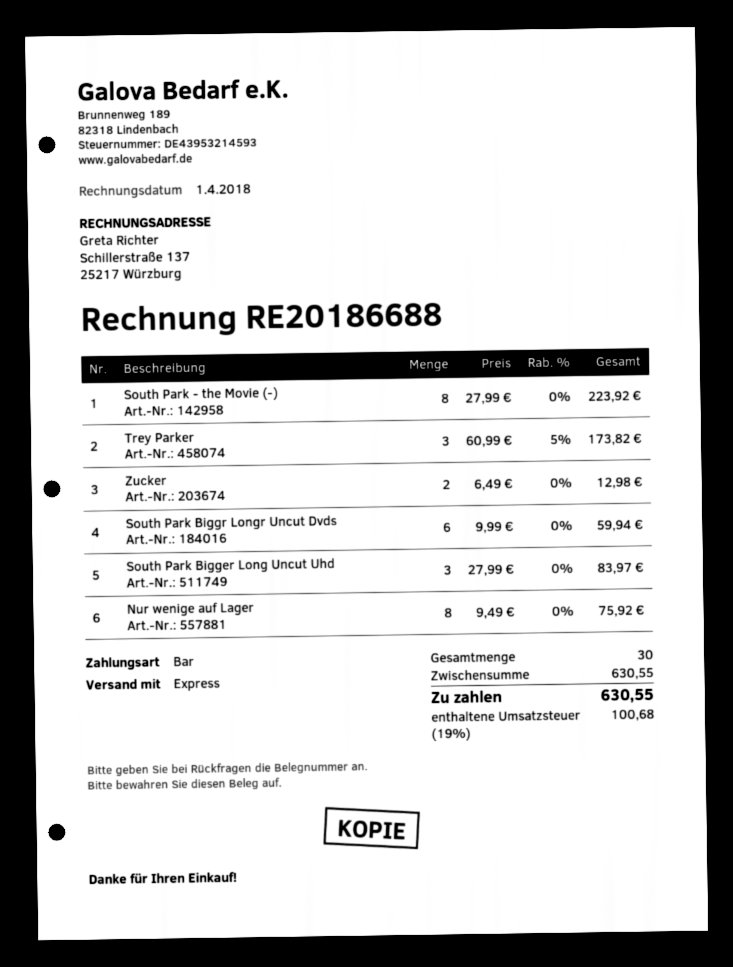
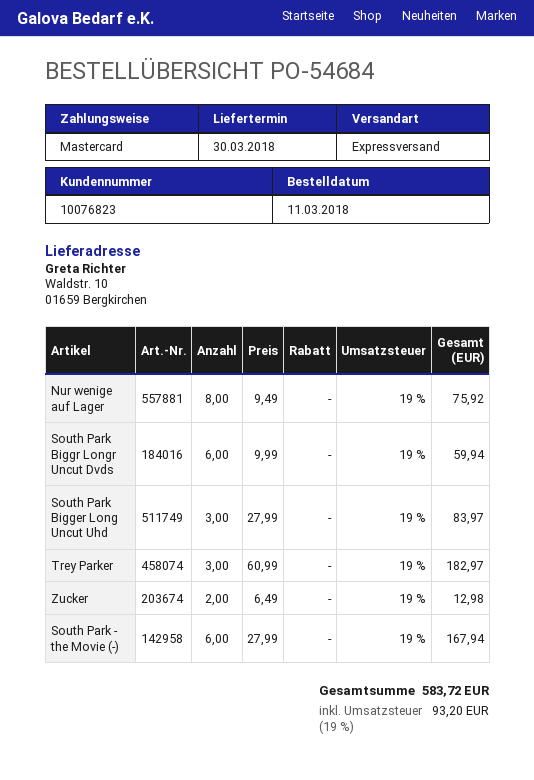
payment method: cash -> Mastercard
South Park - the Movie (-): 8 x 27.99 = 223.92 -> 6 x 27.99 = 167.94
Trey Parker: 3 x 60.99 - 5% = 173.82 -> 3 x 60.99 = 182.97
tax: 19% = 100.68 -> 19% = 93.20
total: 630.55 -> 583.72

